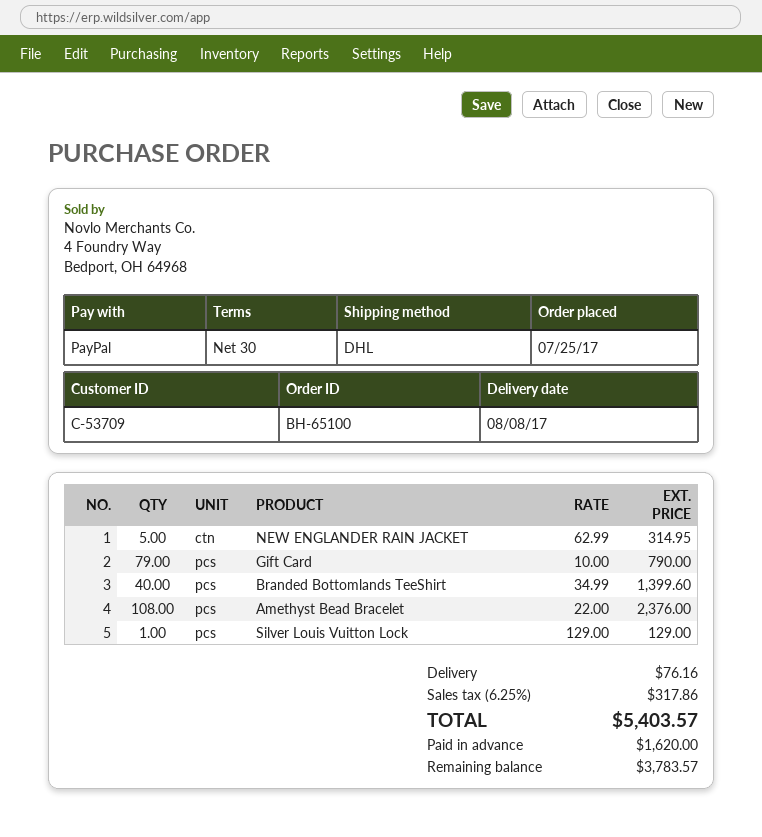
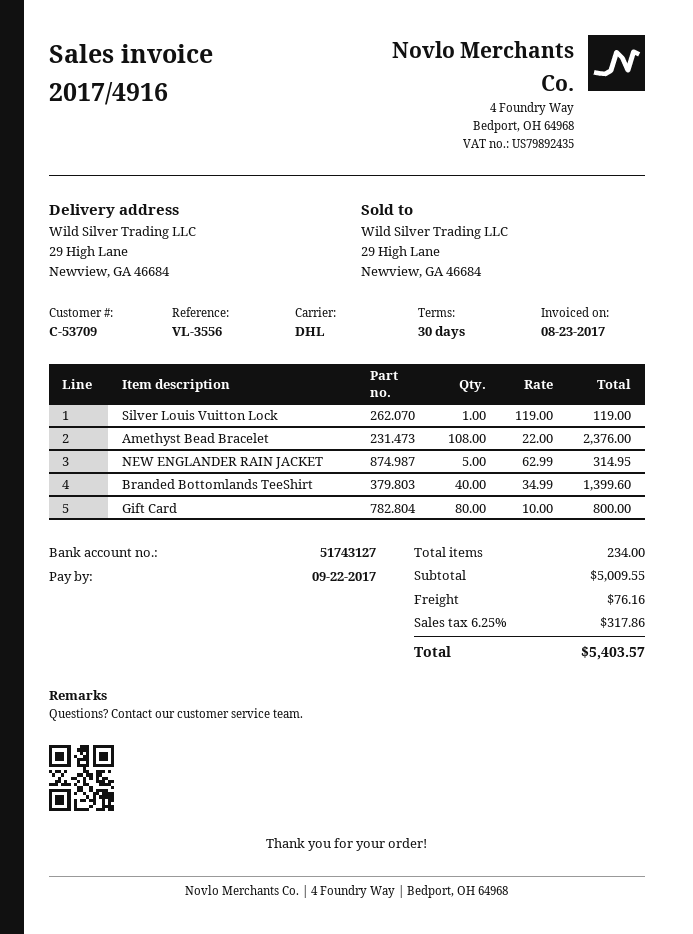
Gift Card: 79 x 10.00 = 790.00 -> 80 x 10.00 = 800.00
Silver Louis Vuitton Lock: 1 x 129.00 = 129.00 -> 1 x 119.00 = 119.00

